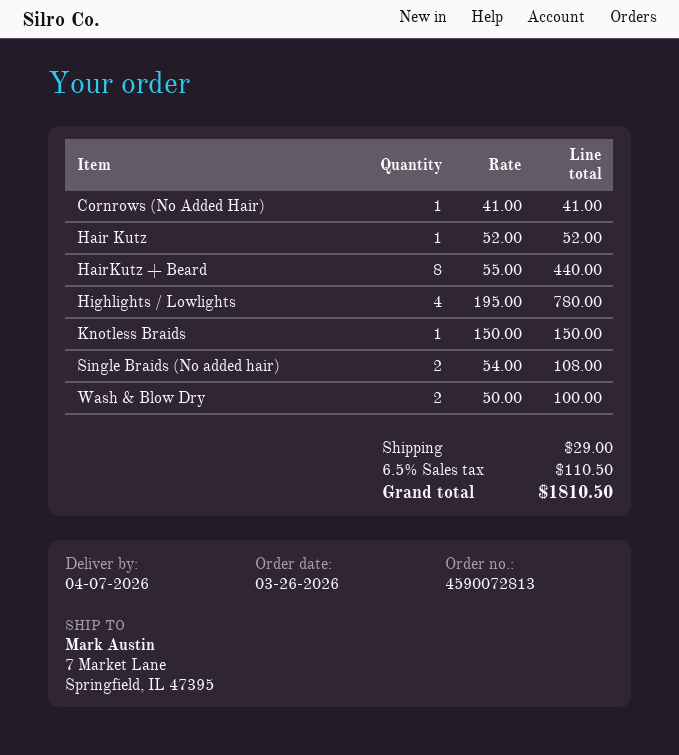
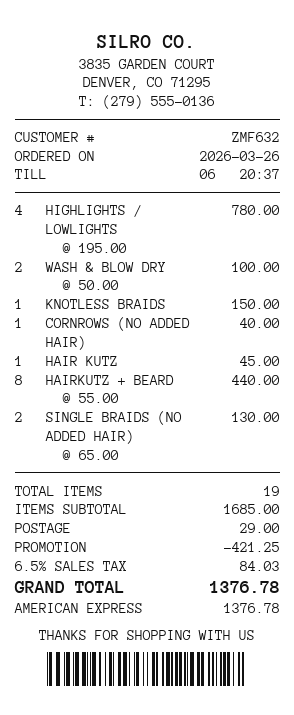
Cornrows (No Added Hair): 1 x 41.00 = 41.00 -> 1 x 40.00 = 40.00
Hair Kutz: 1 x 52.00 = 52.00 -> 1 x 45.00 = 45.00
Single Braids (No added hair): 2 x 54.00 = 108.00 -> 2 x 65.00 = 130.00
discount: none -> 421.25
tax: 6.5% = 110.50 -> 6.5% = 84.03
total: 1810.50 -> 1376.78

